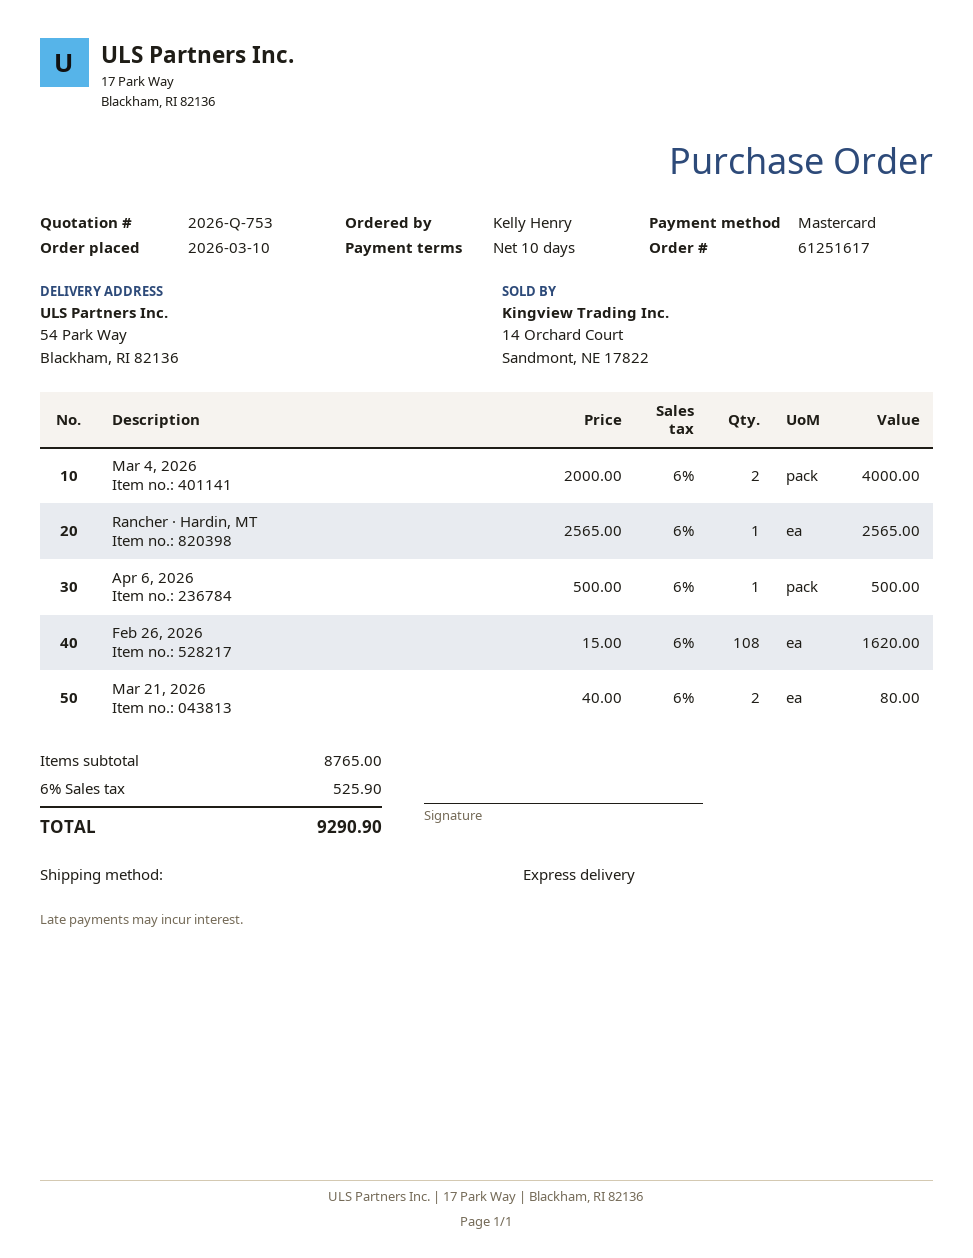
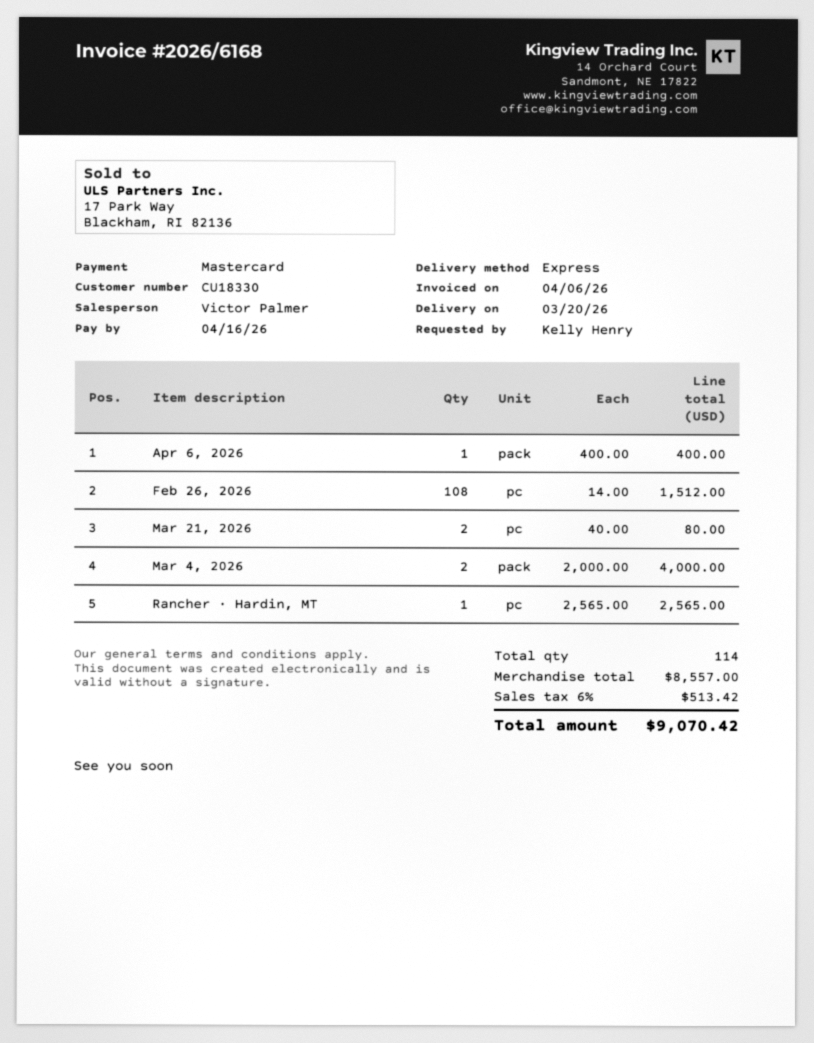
Apr 6, 2026: 1 x 500.00 = 500.00 -> 1 x 400.00 = 400.00
Feb 26, 2026: 108 x 15.00 = 1620.00 -> 108 x 14.00 = 1512.00
subtotal: 8765.00 -> 8557.00
tax: 6% = 525.90 -> 6% = 513.42
total: 9290.90 -> 9070.42

